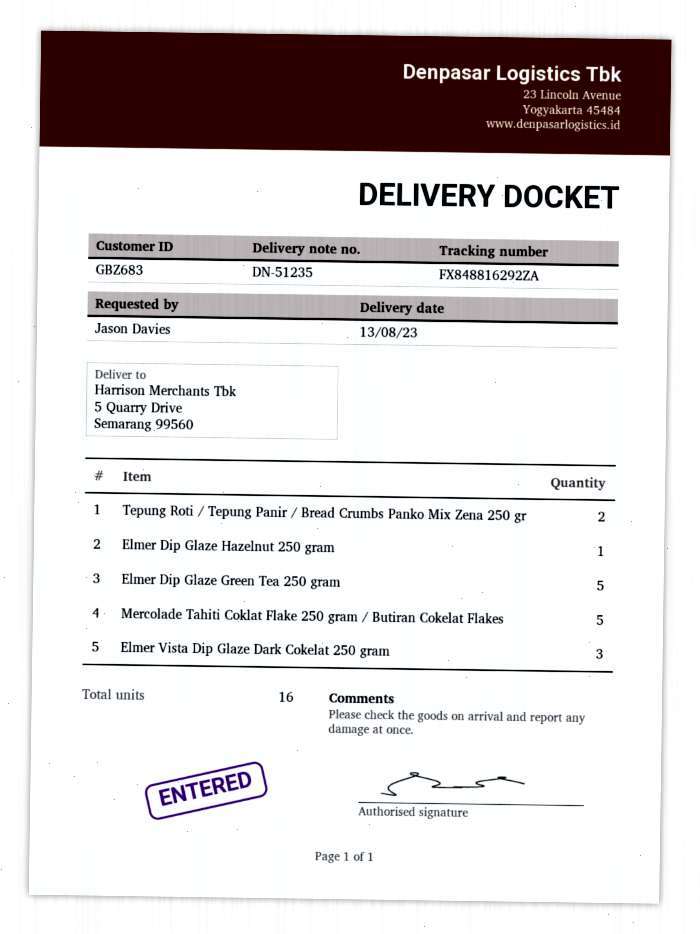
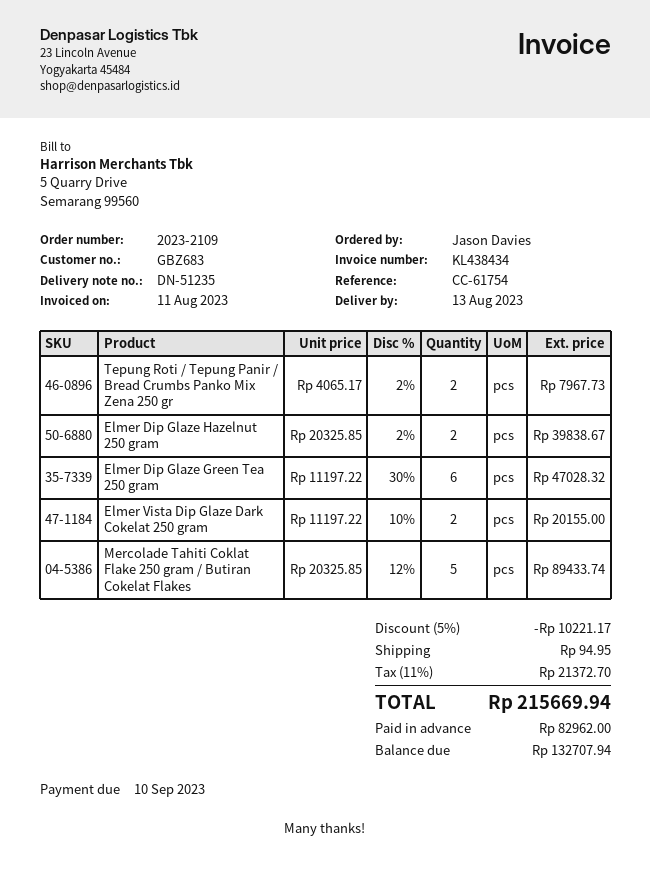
Elmer Dip Glaze Hazelnut 250 gram: 1 -> 2
Elmer Dip Glaze Green Tea 250 gram: 5 -> 6
Elmer Vista Dip Glaze Dark Cokelat 250 gram: 3 -> 2

